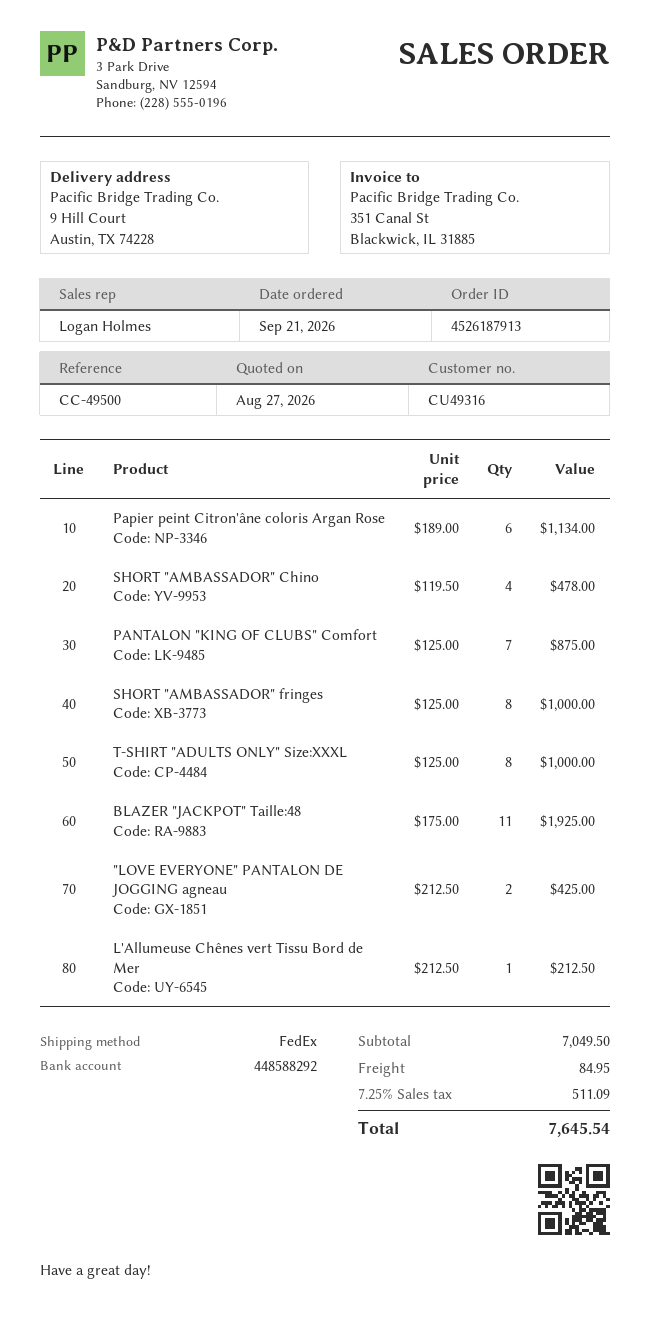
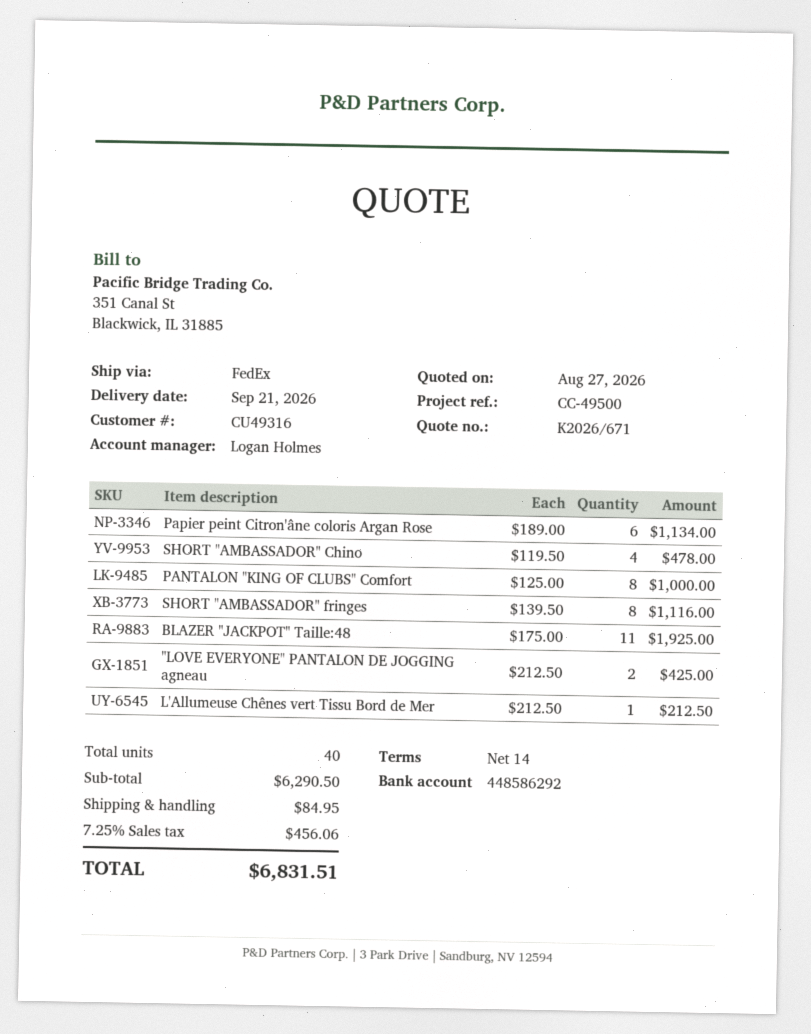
bank account: 448588292 -> 448586292
PANTALON "KING OF CLUBS" Comfort: 7 x 125.00 = 875.00 -> 8 x 125.00 = 1000.00
SHORT "AMBASSADOR" fringes: 8 x 125.00 = 1000.00 -> 8 x 139.50 = 1116.00
T-SHIRT "ADULTS ONLY" Size:XXXL: 8 x 125.00 = 1000.00 -> none
subtotal: 7049.50 -> 6290.50
tax: 7.25% = 511.09 -> 7.25% = 456.06
total: 7645.54 -> 6831.51

